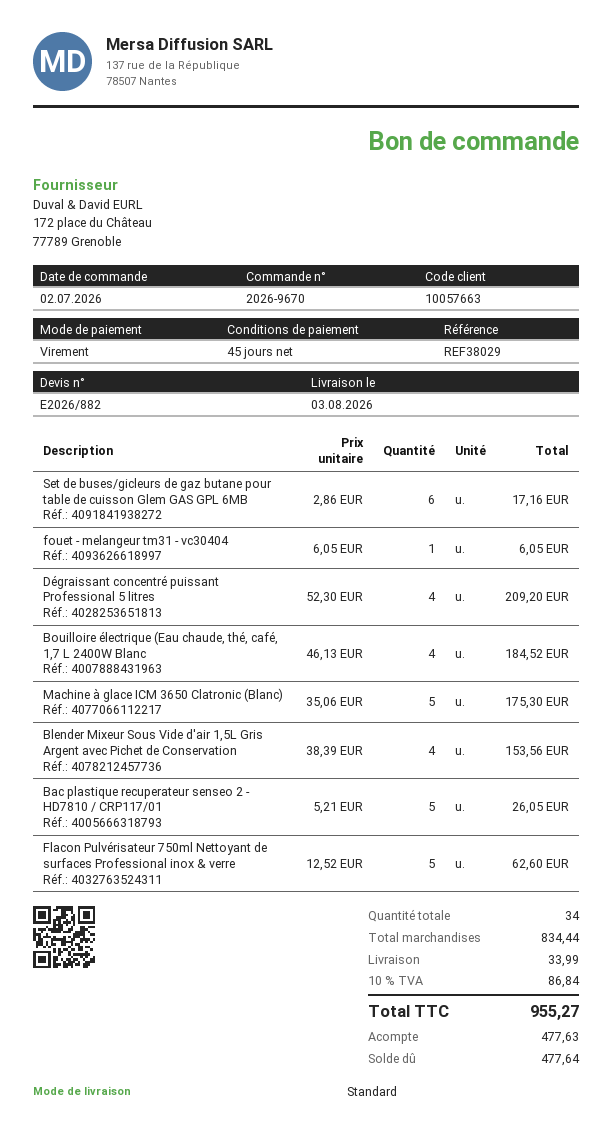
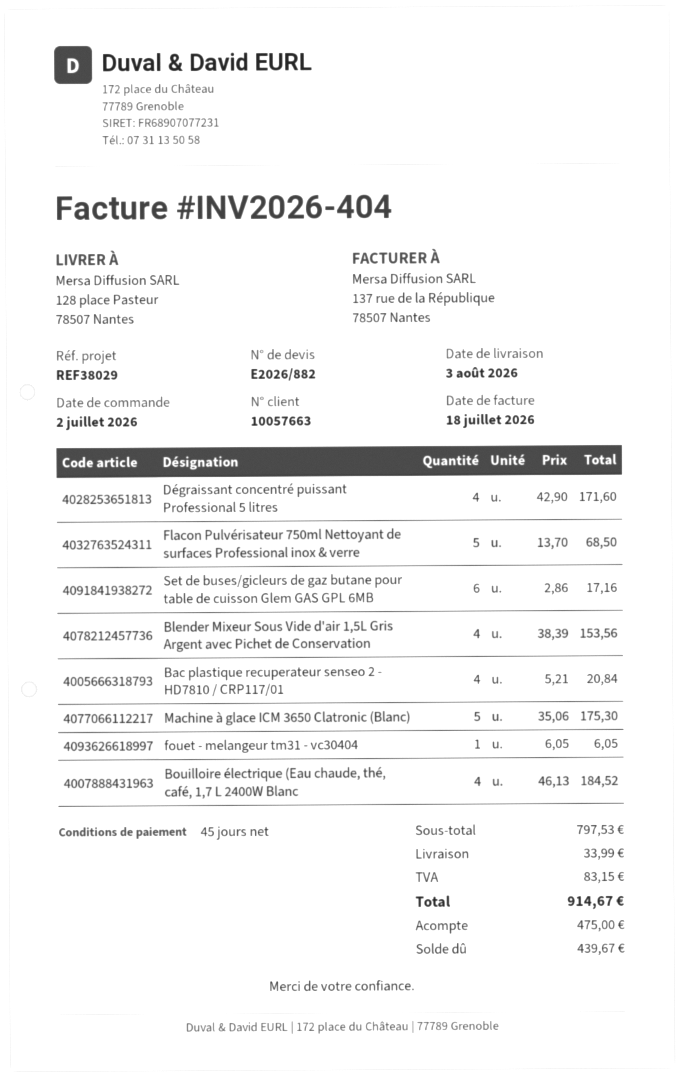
Dégraissant concentré puissant Professional 5 litres: 4 x 52.30 = 209.20 -> 4 x 42.90 = 171.60
Bac plastique recuperateur senseo 2 - HD7810 / CRP117/01: 5 x 5.21 = 26.05 -> 4 x 5.21 = 20.84
Flacon Pulvérisateur 750ml Nettoyant de surfaces Professional inox & verre: 5 x 12.52 = 62.60 -> 5 x 13.70 = 68.50
subtotal: 834.44 -> 797.53
tax: 86.84 -> 83.15
total: 955.27 -> 914.67
deposit: 477.63 -> 475.00
balance: 477.64 -> 439.67

